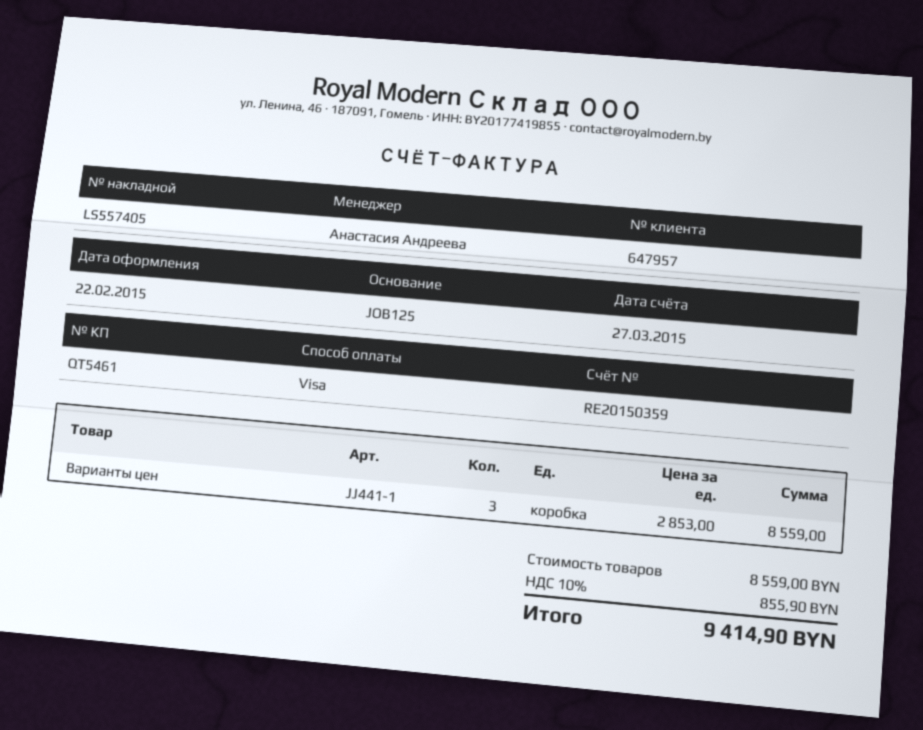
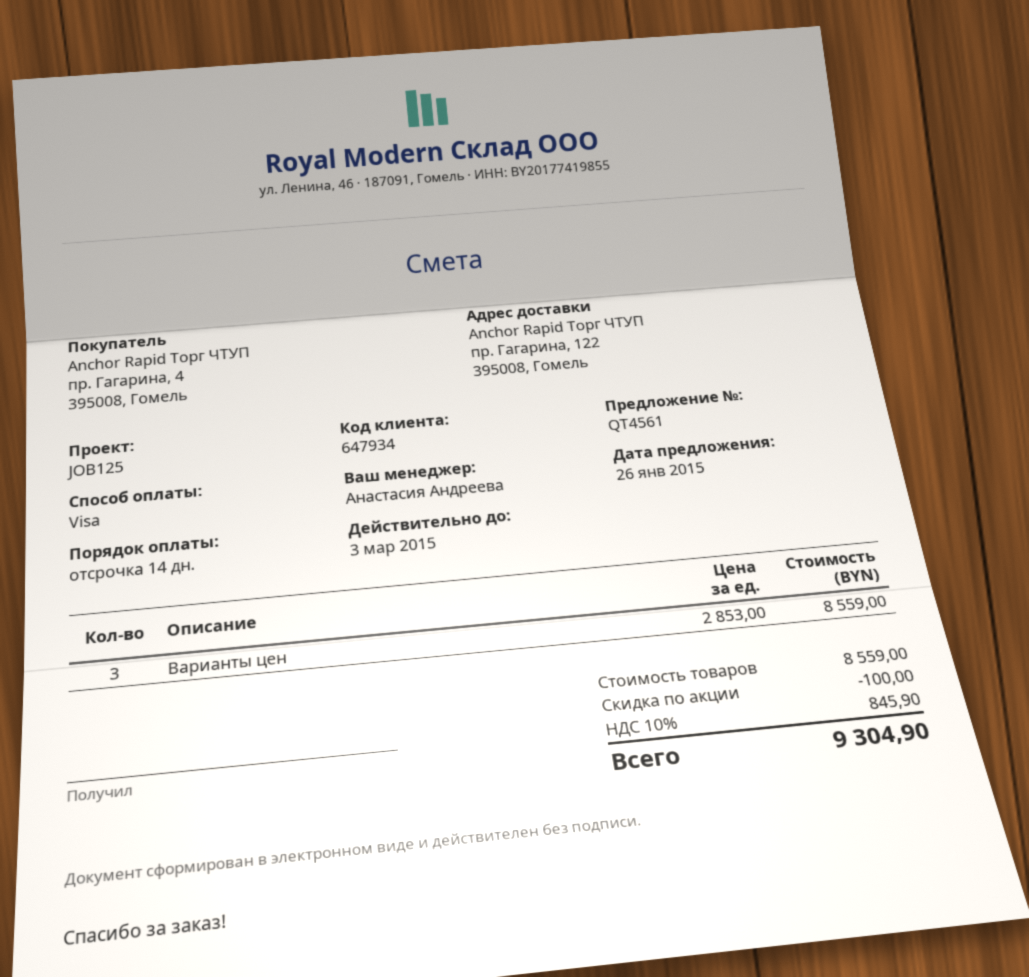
quote number: QT5461 -> QT4561
customer number: 647957 -> 647934
discount: none -> 100.00
tax: 10% = 855.90 -> 10% = 845.90
total: 9414.90 -> 9304.90

